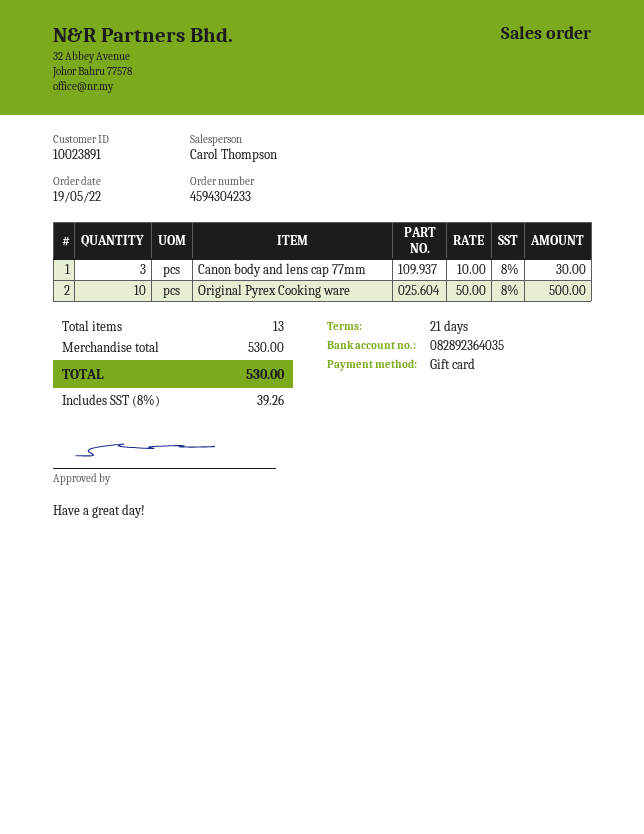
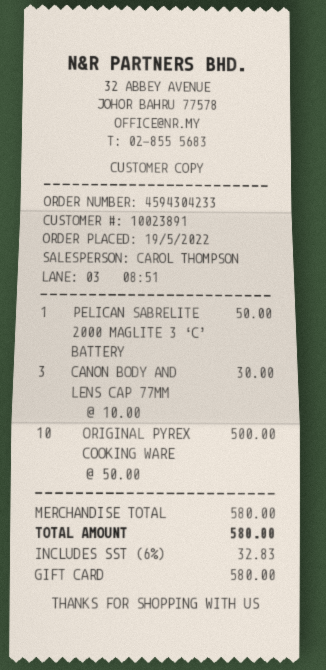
PELICAN SABRELITE 2000 MAGLITE 3 ‘C’ BATTERY: none -> 1 x 50.00 = 50.00
subtotal: 530.00 -> 580.00
tax: 8% = 39.26 -> 6% = 32.83
total: 530.00 -> 580.00

